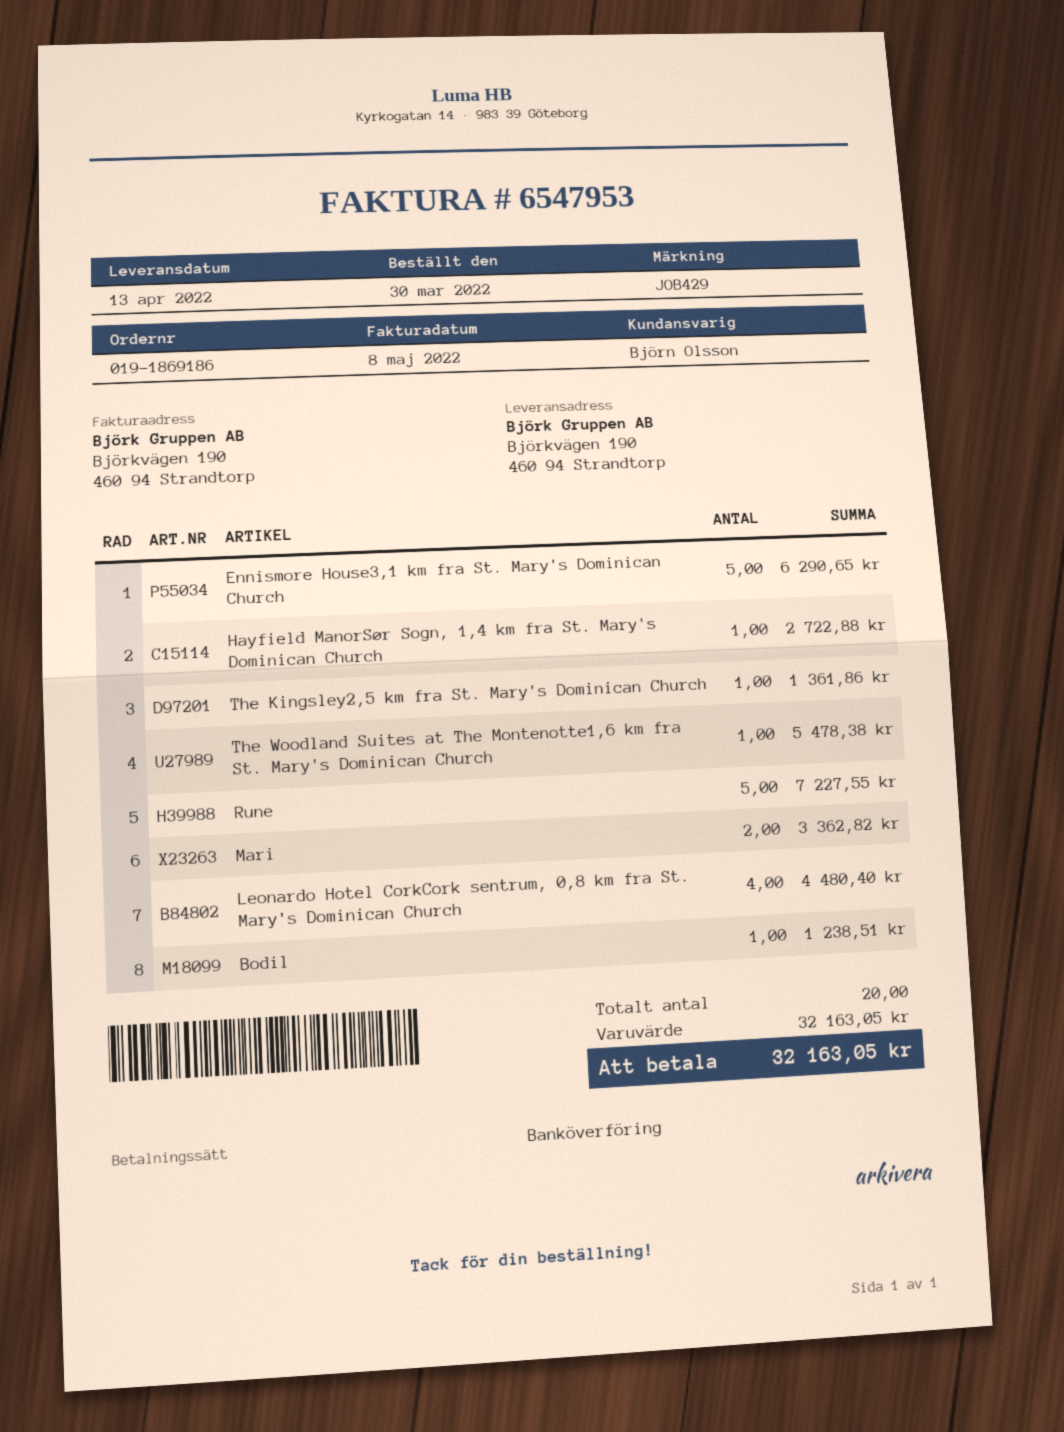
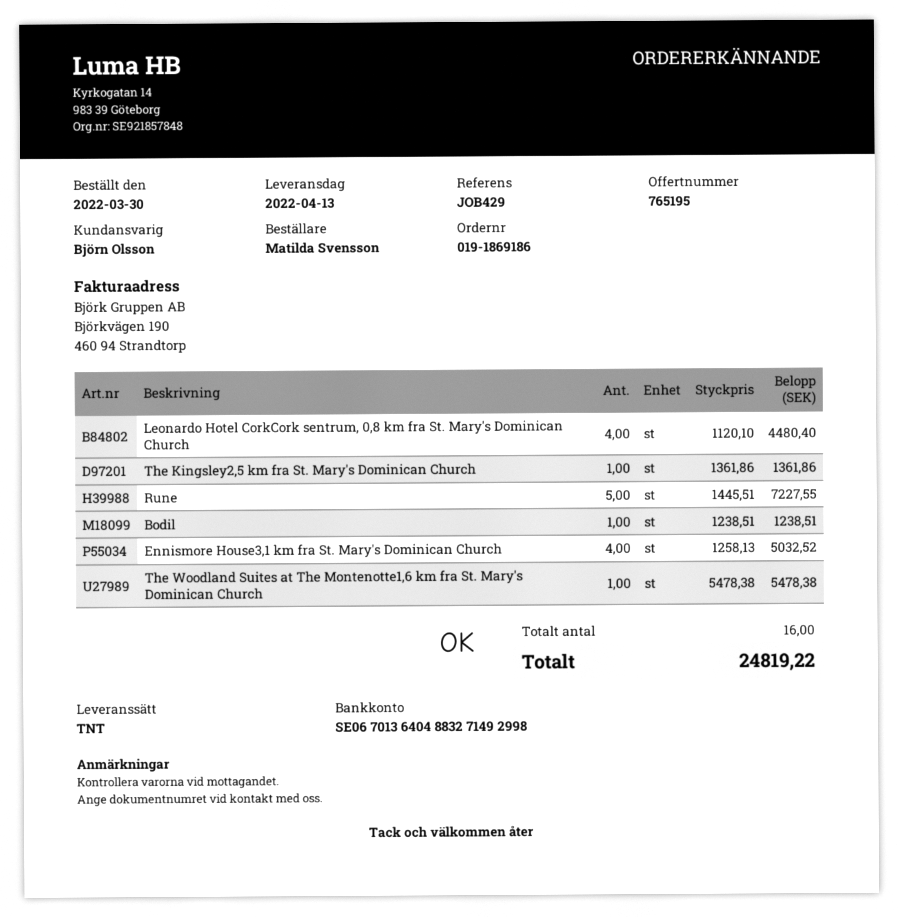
Ennismore House3,1 km fra St. Mary's Dominican Church: 5 for 6290.65 -> 4 for 5032.52
Hayfield ManorSør Sogn, 1,4 km fra St. Mary's Dominican Church: 1 for 2722.88 -> none
Mari: 2 for 3362.82 -> none
total quantity: 20 -> 16
total: 32163.05 -> 24819.22

